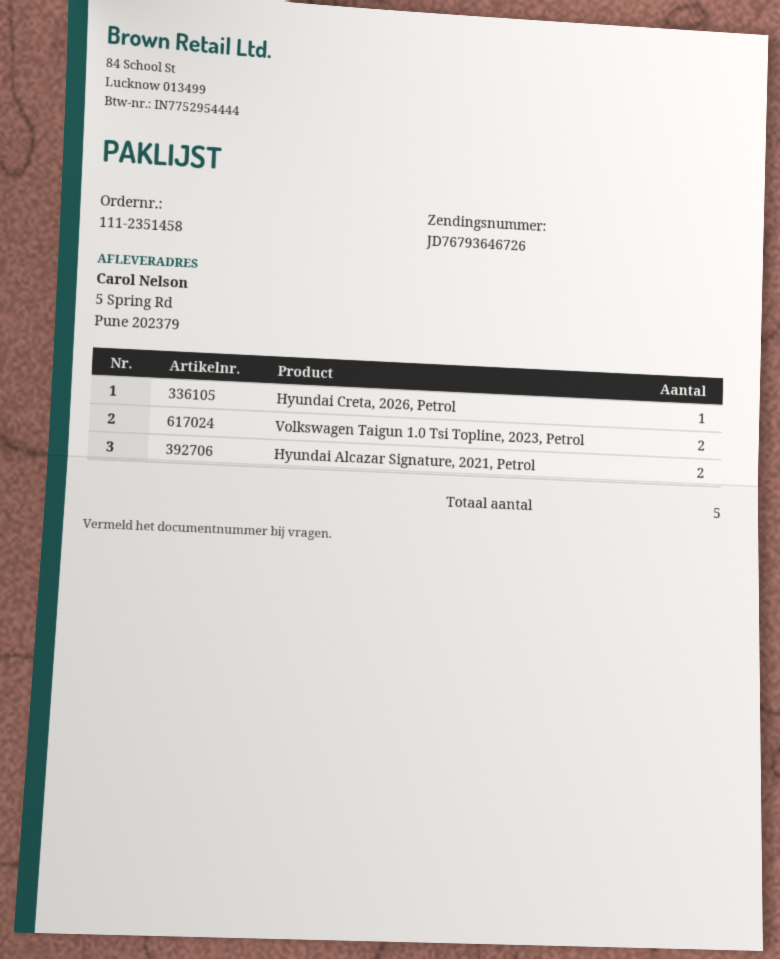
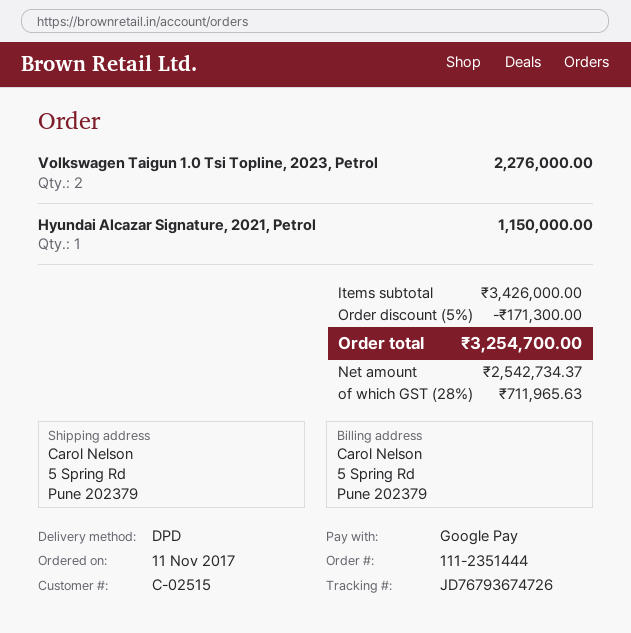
order number: 111-2351458 -> 111-2351444
tracking number: JD76793646726 -> JD76793674726
Hyundai Creta, 2026, Petrol: 1 -> none
Hyundai Alcazar Signature, 2021, Petrol: 2 -> 1

